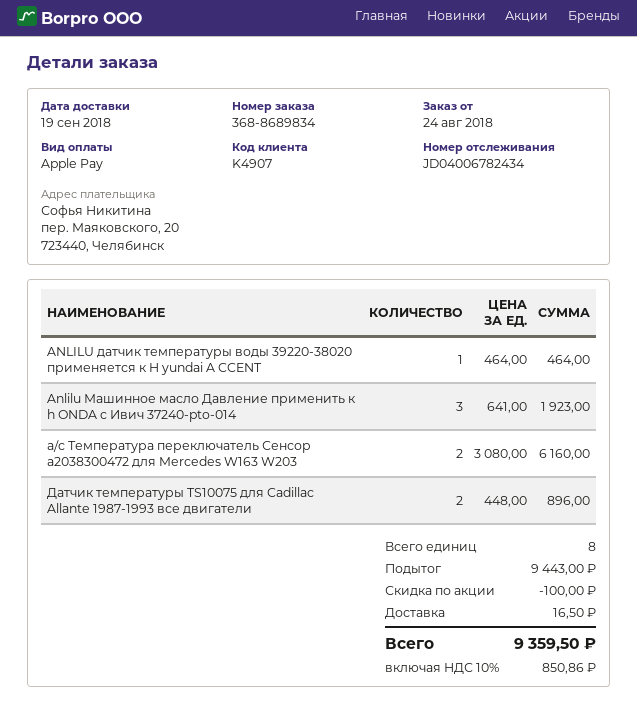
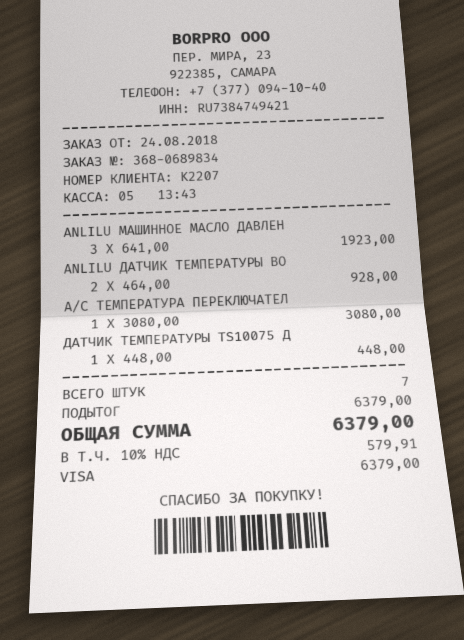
order number: 368-8689834 -> 368-0689834
customer number: K4907 -> K2207
payment method: Apple Pay -> Visa
ANLILU датчик температуры воды 39220-38020 применяется к H yundai A CCENT: 1 x 464.00 = 464.00 -> 2 x 464.00 = 928.00
a/c Температура переключатель Сенсор a2038300472 для Mercedes W163 W203: 2 x 3080.00 = 6160.00 -> 1 x 3080.00 = 3080.00
Датчик температуры TS10075 для Cadillac Allante 1987-1993 все двигатели: 2 x 448.00 = 896.00 -> 1 x 448.00 = 448.00
total quantity: 8 -> 7
subtotal: 9443.00 -> 6379.00
discount: 100.00 -> none
shipping: 16.50 -> none
tax: 10% = 850.86 -> 10% = 579.91
total: 9359.50 -> 6379.00

